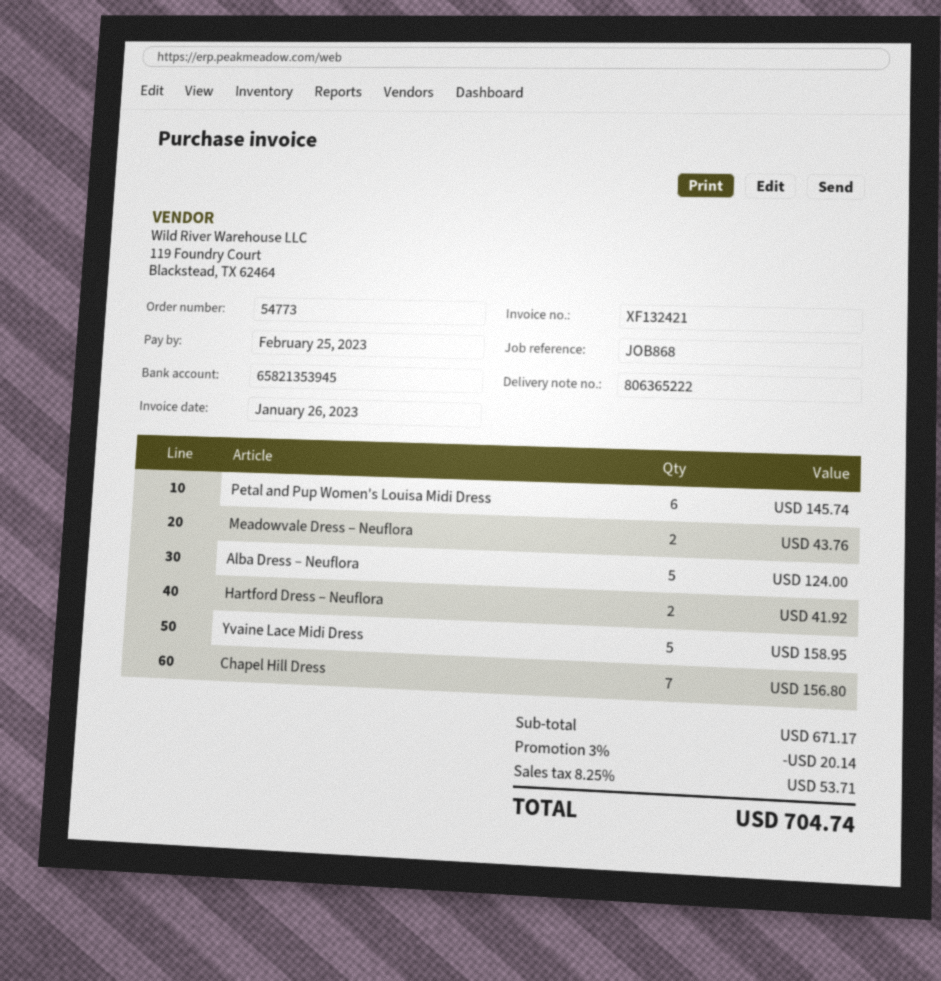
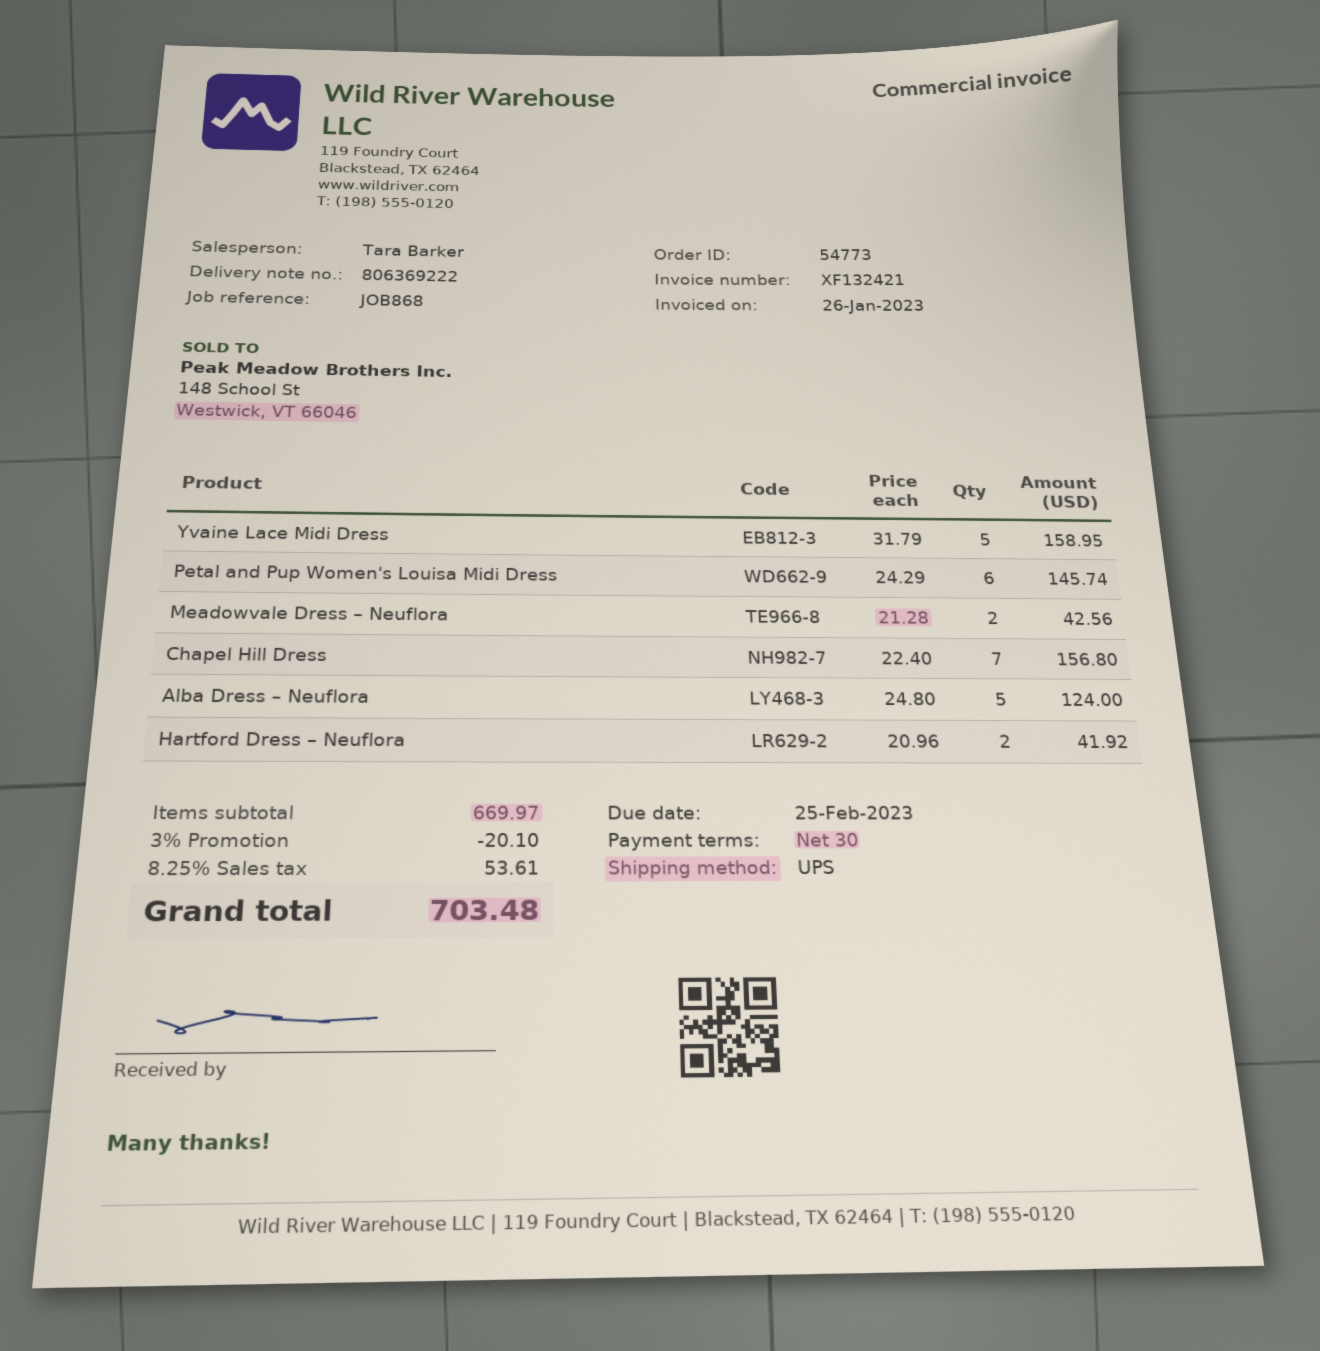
delivery note number: 806365222 -> 806369222
Meadowvale Dress – Neuflora: 2 for 43.76 -> 2 for 42.56
subtotal: 671.17 -> 669.97
discount: 3% = 20.14 -> 3% = 20.10
tax: 8.25% = 53.71 -> 8.25% = 53.61
total: 704.74 -> 703.48

